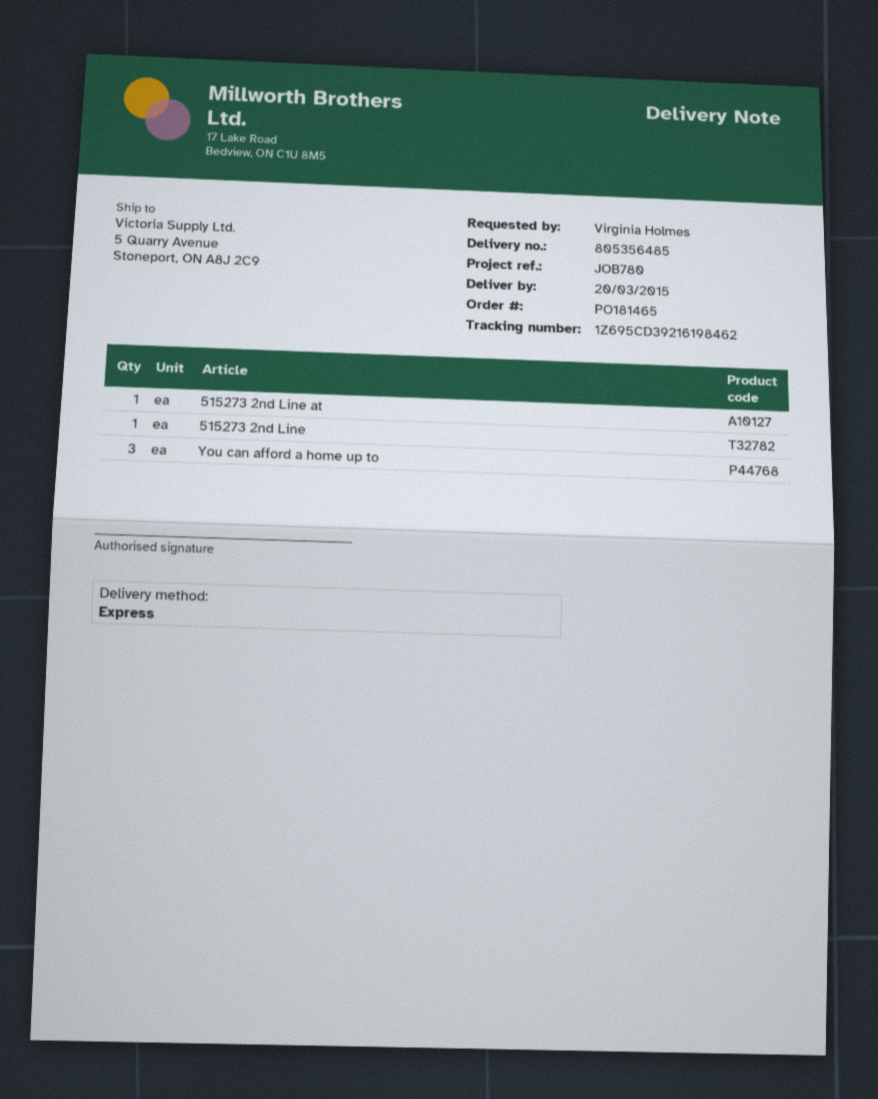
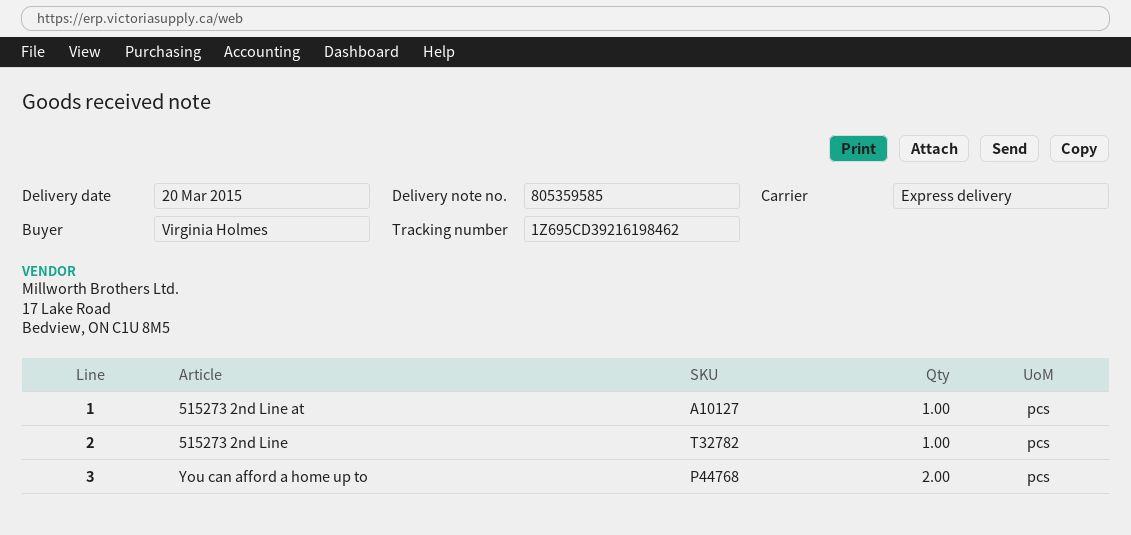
delivery note number: 805356485 -> 805359585
You can afford a home up to: 3 -> 2

